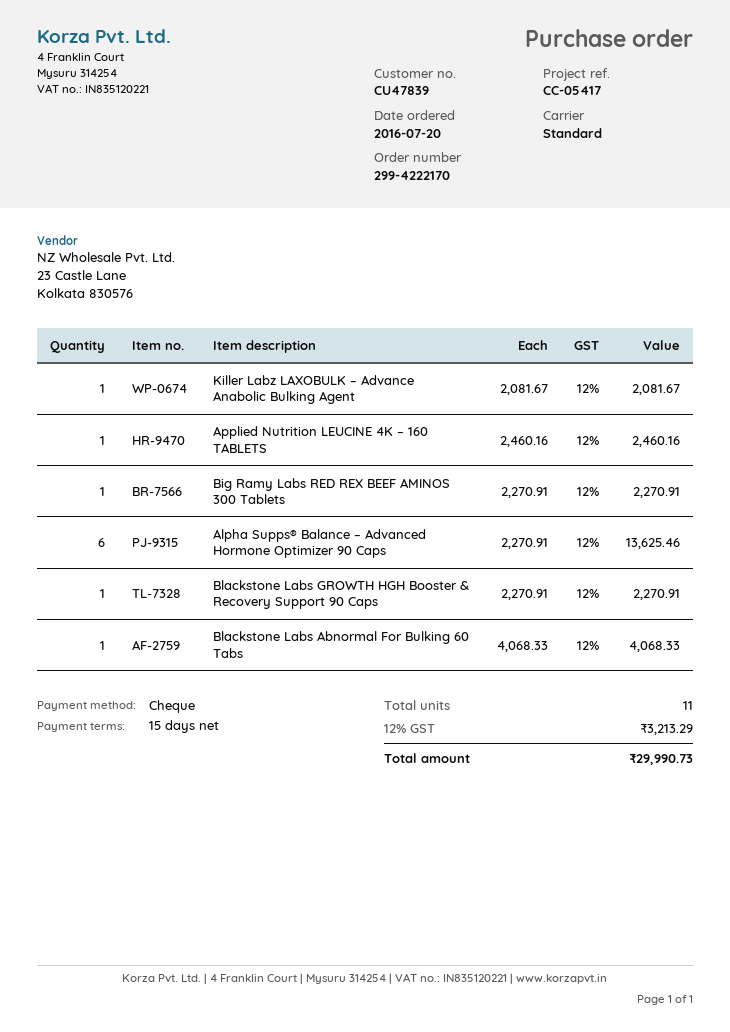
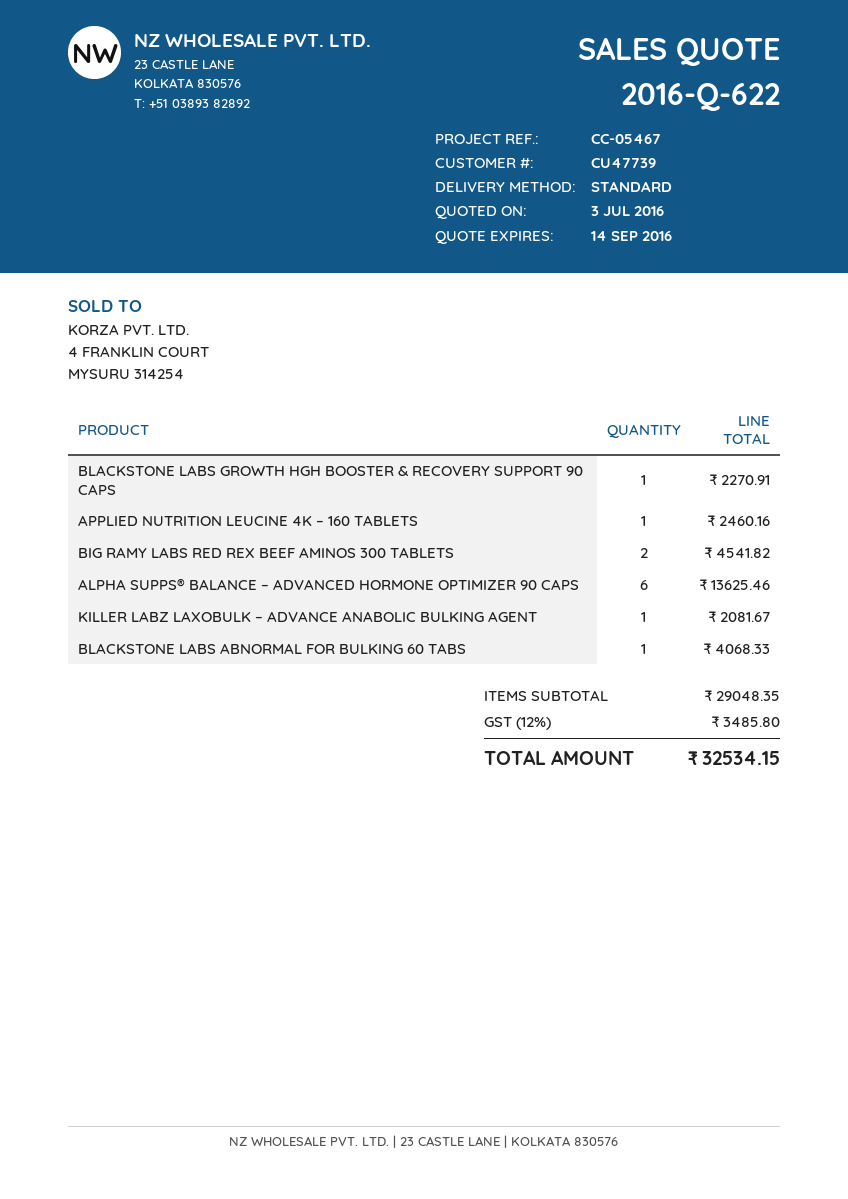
customer number: CU47839 -> CU47739
reference: CC-05417 -> CC-05467
Big Ramy Labs RED REX BEEF AMINOS 300 Tablets: 1 for 2270.91 -> 2 for 4541.82
tax: 12% = 3213.29 -> 12% = 3485.80
total: 29990.73 -> 32534.15

